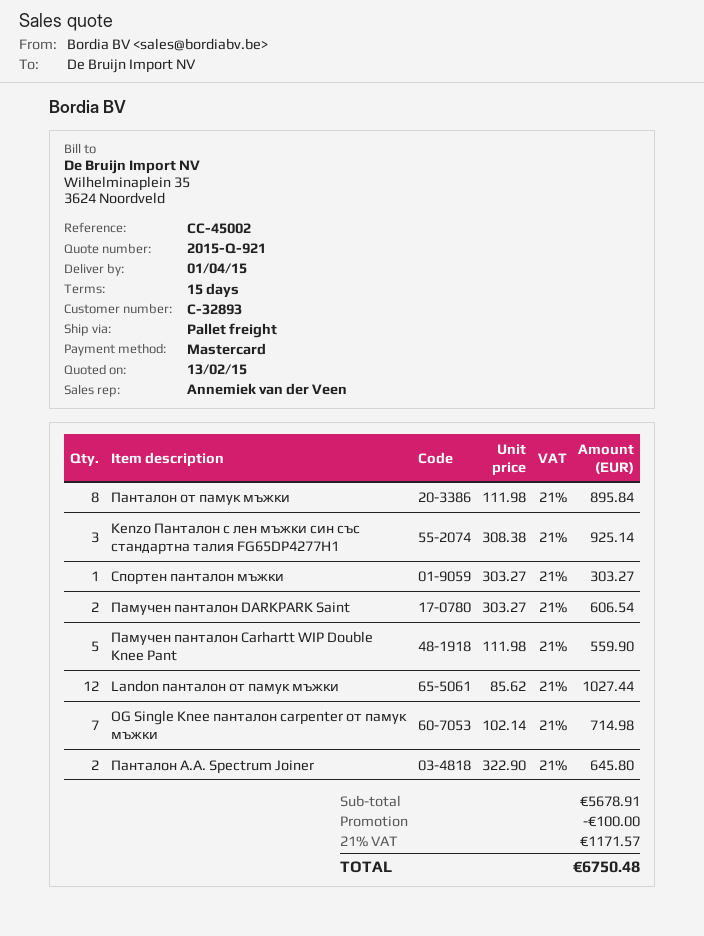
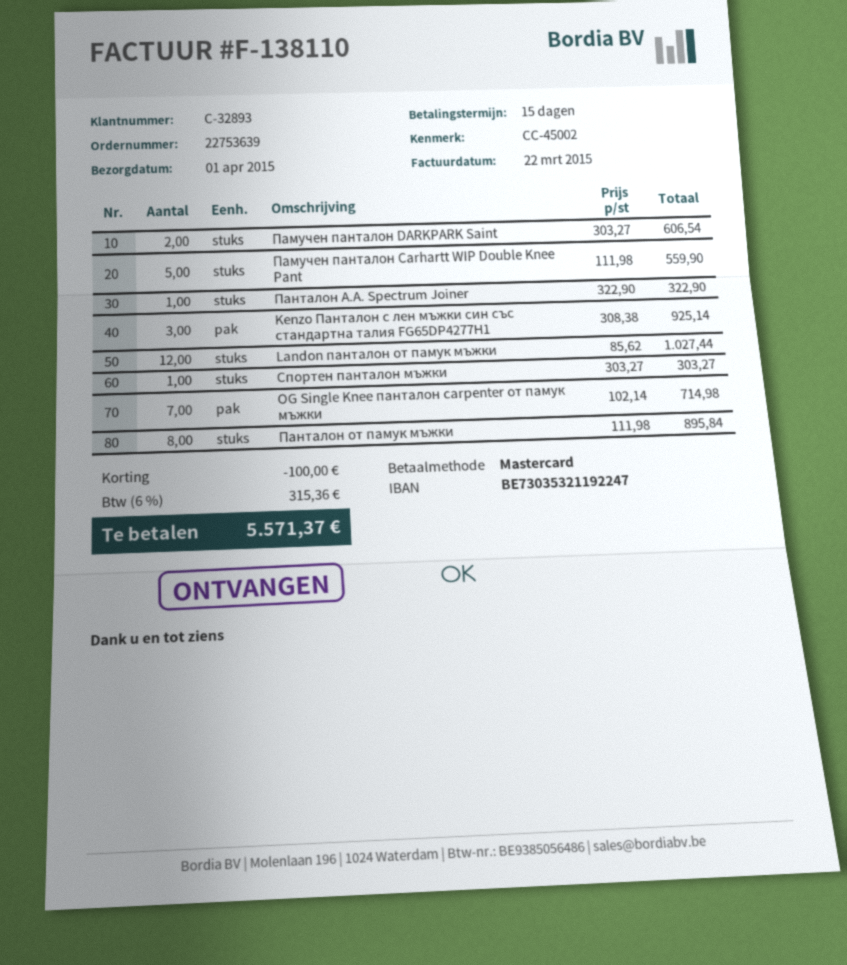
Панталон A.A. Spectrum Joiner: 2 x 322.90 = 645.80 -> 1 x 322.90 = 322.90
tax: 21% = 1171.57 -> 6% = 315.36
total: 6750.48 -> 5571.37

